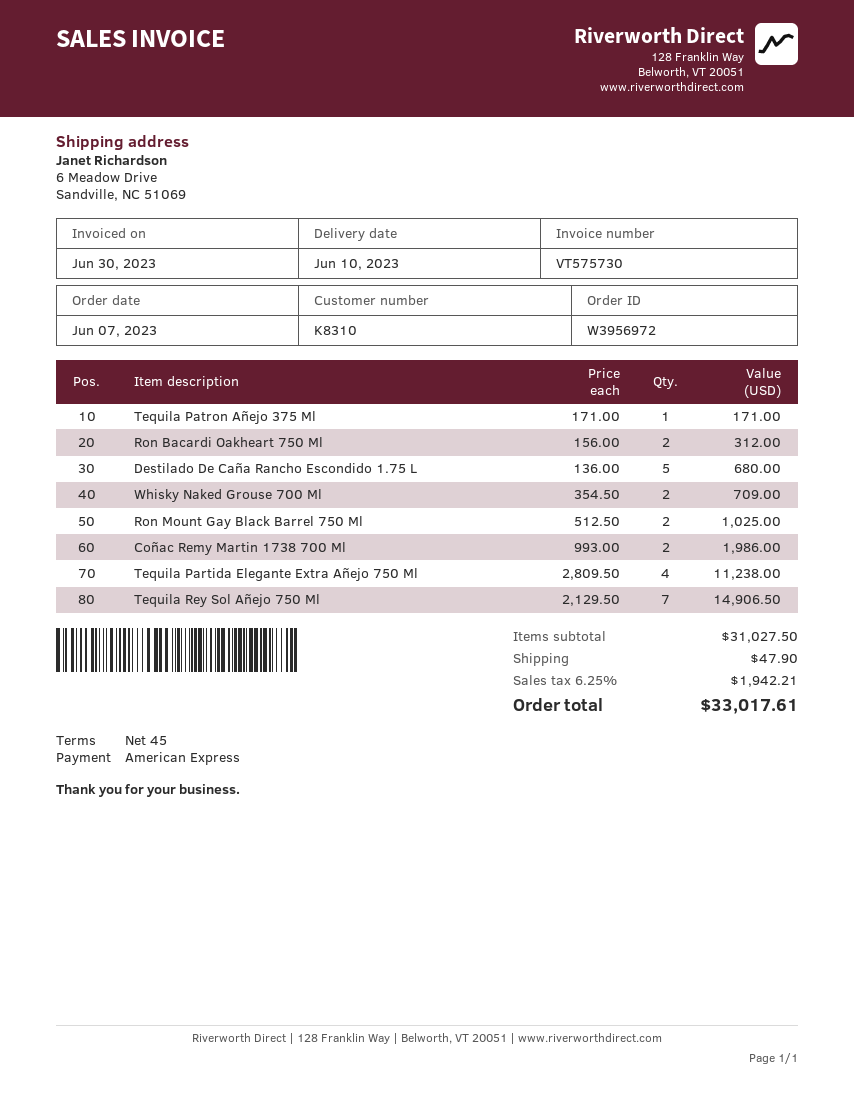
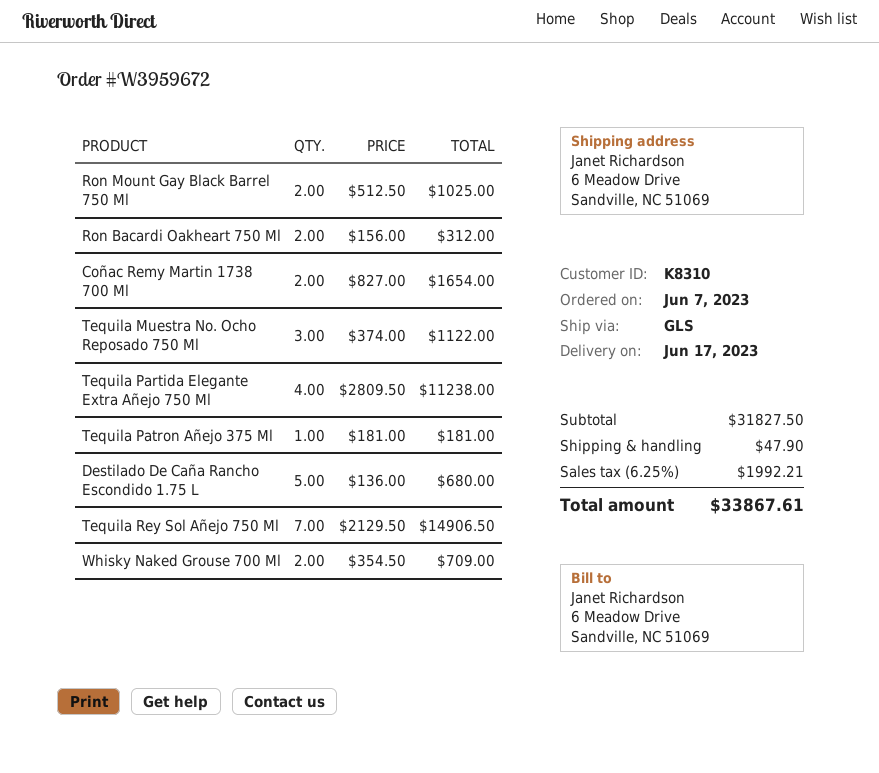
order number: W3956972 -> W3959672
delivery date: 2023-06-10 -> 2023-06-17
Tequila Patron Añejo 375 Ml: 1 x 171.00 = 171.00 -> 1 x 181.00 = 181.00
Coñac Remy Martin 1738 700 Ml: 2 x 993.00 = 1986.00 -> 2 x 827.00 = 1654.00
Tequila Muestra No. Ocho Reposado 750 Ml: none -> 3 x 374.00 = 1122.00
subtotal: 31027.50 -> 31827.50
tax: 6.25% = 1942.21 -> 6.25% = 1992.21
total: 33017.61 -> 33867.61

